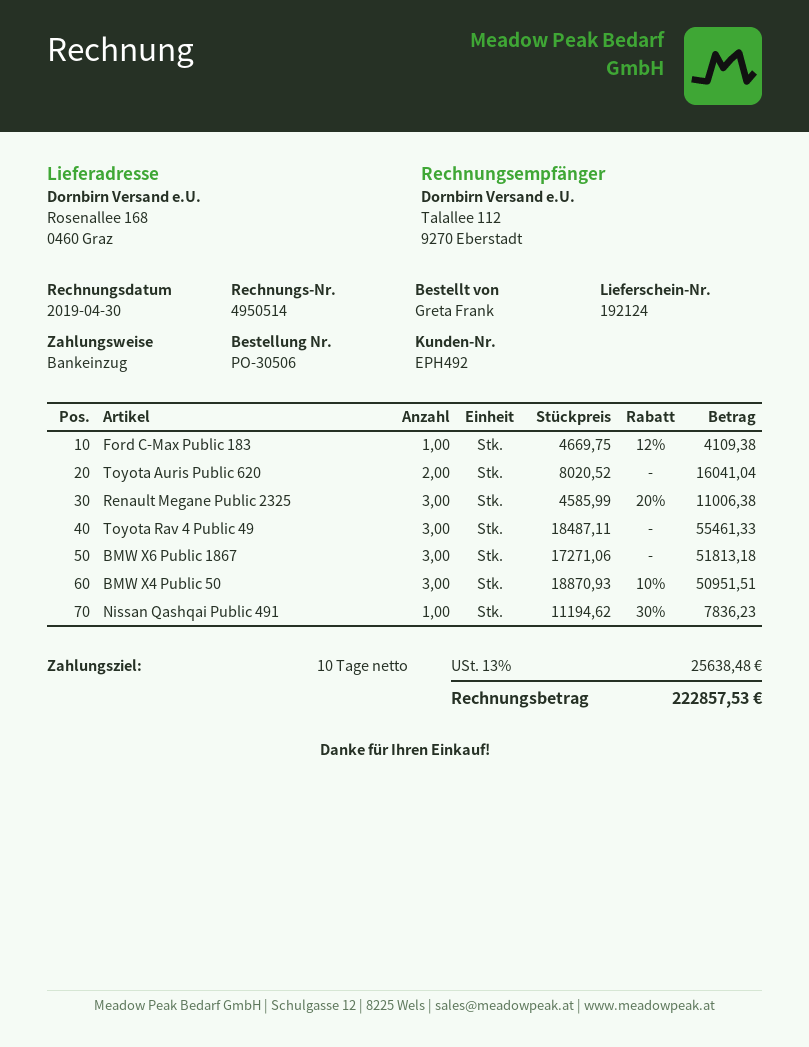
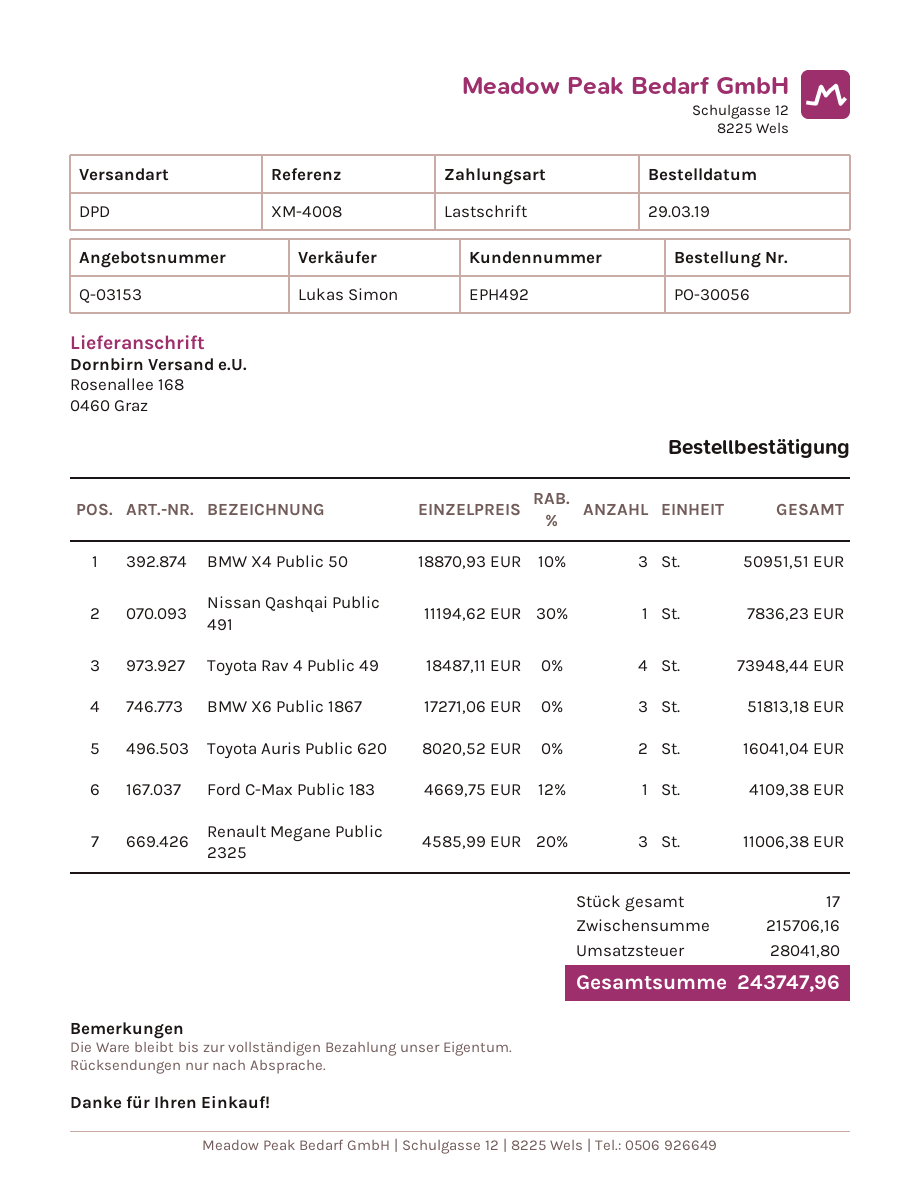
order number: PO-30506 -> PO-30056
Toyota Rav 4 Public 49: 3 x 18487.11 = 55461.33 -> 4 x 18487.11 = 73948.44
tax: 25638.48 -> 28041.80
total: 222857.53 -> 243747.96

